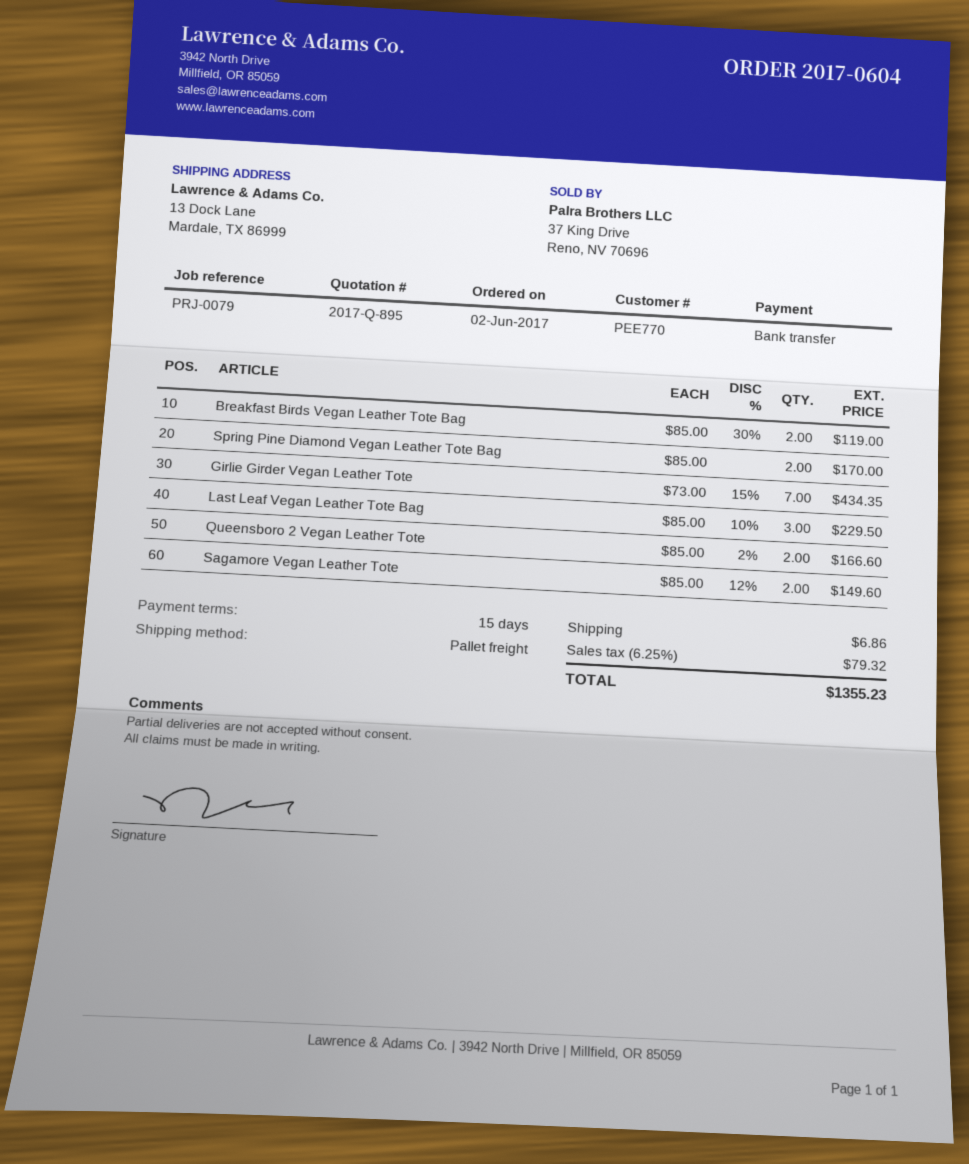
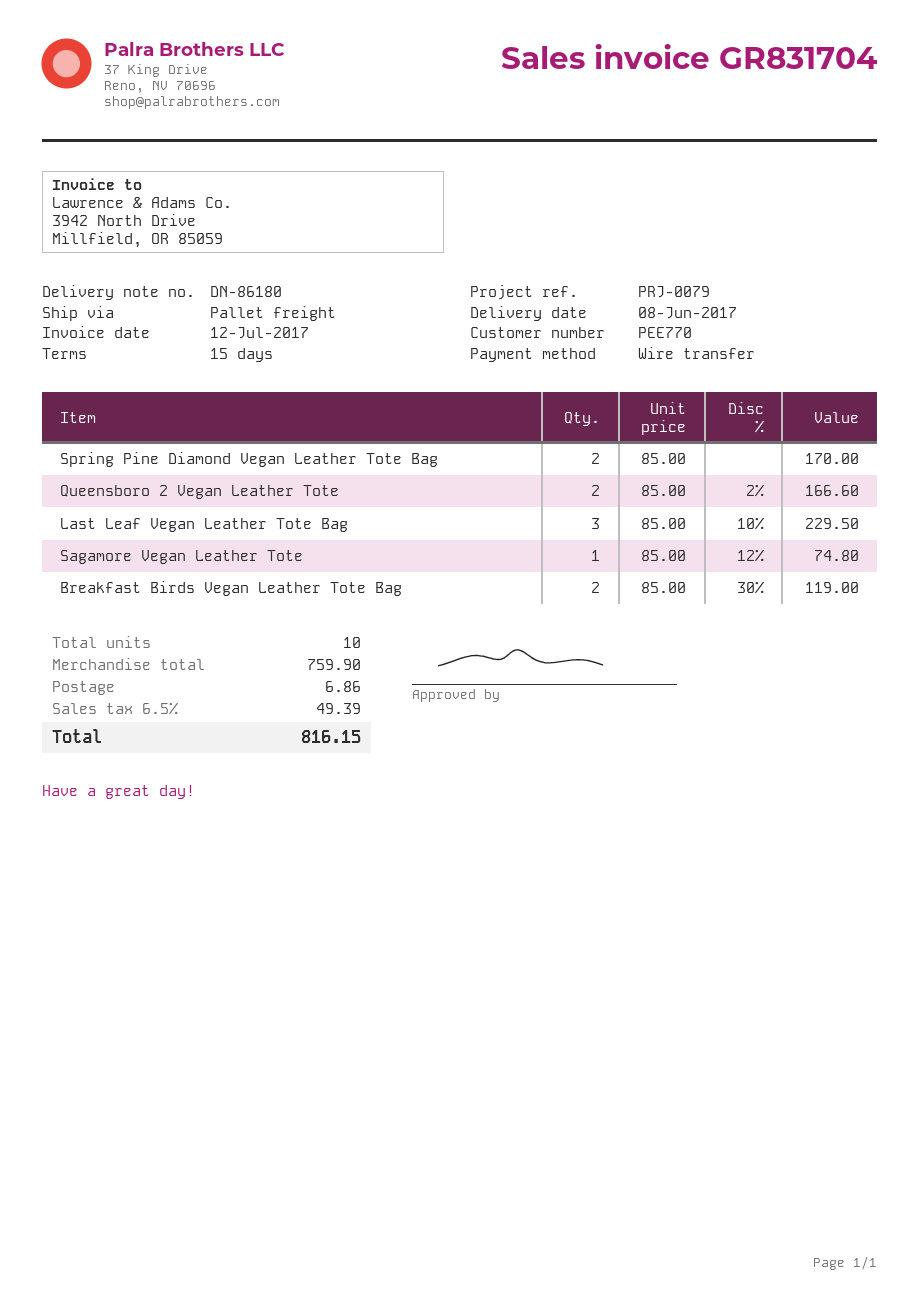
Girlie Girder Vegan Leather Tote: 7 x 73.00 - 15% = 434.35 -> none
Sagamore Vegan Leather Tote: 2 x 85.00 - 12% = 149.60 -> 1 x 85.00 - 12% = 74.80
tax: 6.25% = 79.32 -> 6.5% = 49.39
total: 1355.23 -> 816.15

